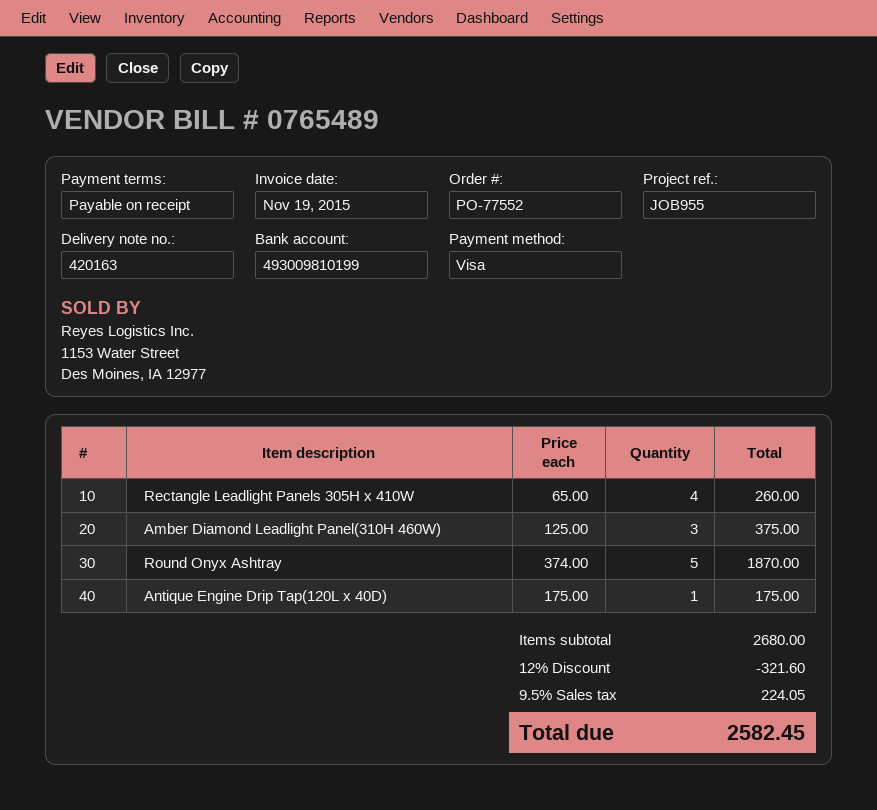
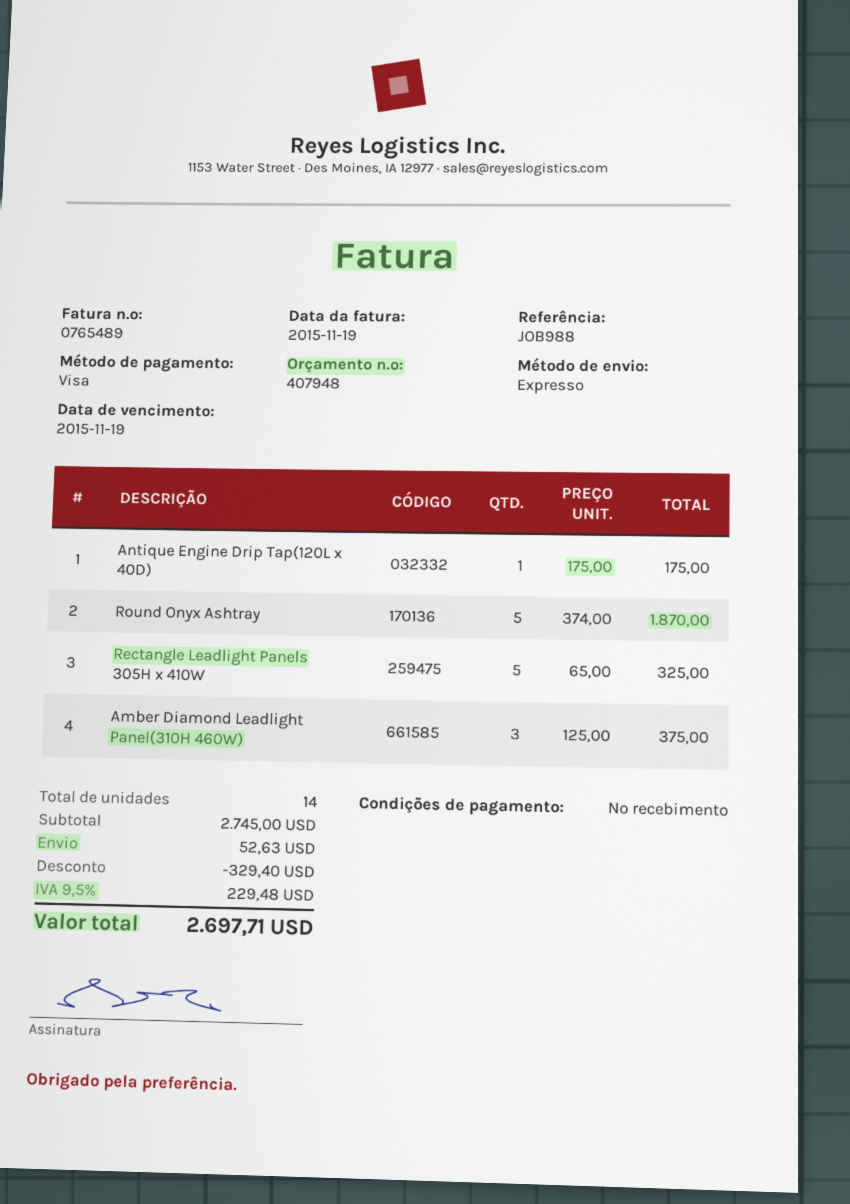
reference: JOB955 -> JOB988
Rectangle Leadlight Panels 305H x 410W: 4 x 65.00 = 260.00 -> 5 x 65.00 = 325.00
subtotal: 2680.00 -> 2745.00
discount: 321.60 -> 329.40
shipping: none -> 52.63
tax: 9.5% = 224.05 -> 9.5% = 229.48
total: 2582.45 -> 2697.71

